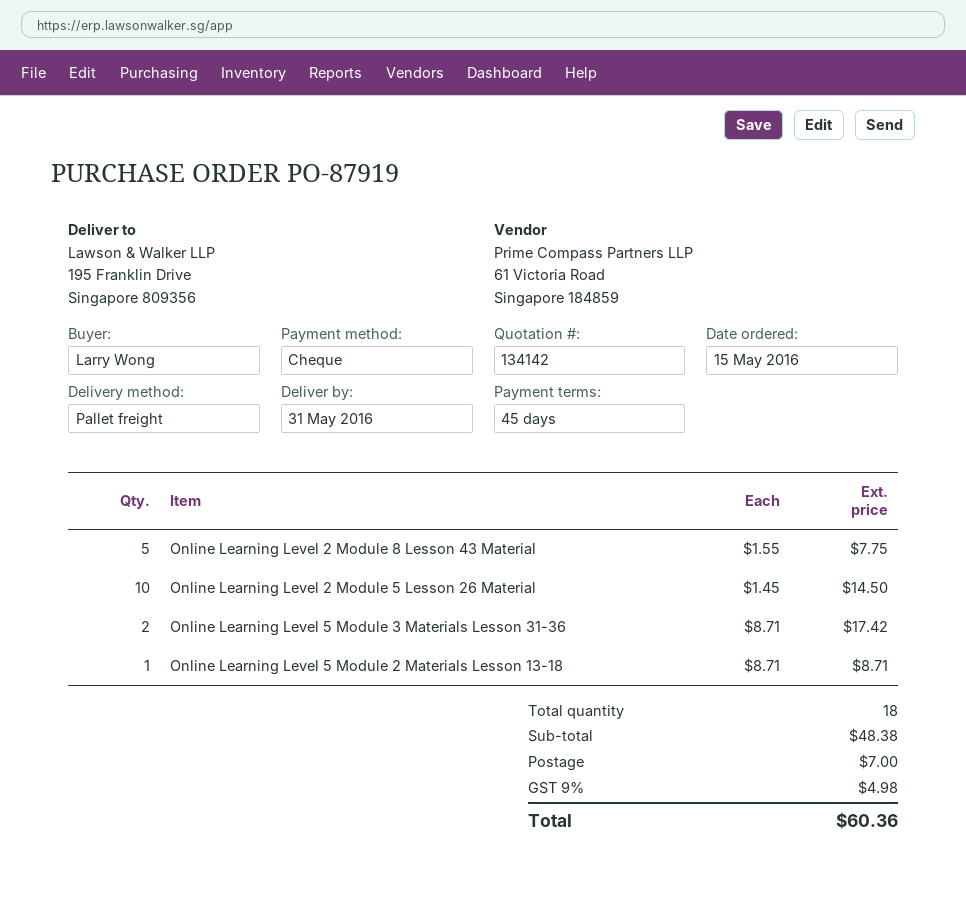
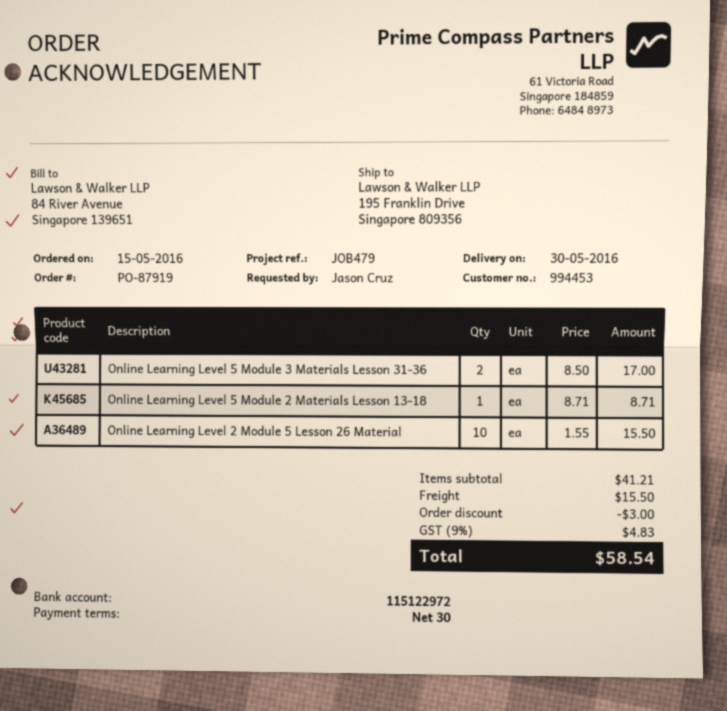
delivery date: 2016-05-31 -> 2016-05-30
payment terms: 45 days -> 30 days
ordered by: Larry Wong -> Jason Cruz
Online Learning Level 2 Module 8 Lesson 43 Material: 5 x 1.55 = 7.75 -> none
Online Learning Level 2 Module 5 Lesson 26 Material: 10 x 1.45 = 14.50 -> 10 x 1.55 = 15.50
Online Learning Level 5 Module 3 Materials Lesson 31-36: 2 x 8.71 = 17.42 -> 2 x 8.50 = 17.00
subtotal: 48.38 -> 41.21
discount: none -> 3.00
shipping: 7.00 -> 15.50
tax: 9% = 4.98 -> 9% = 4.83
total: 60.36 -> 58.54

